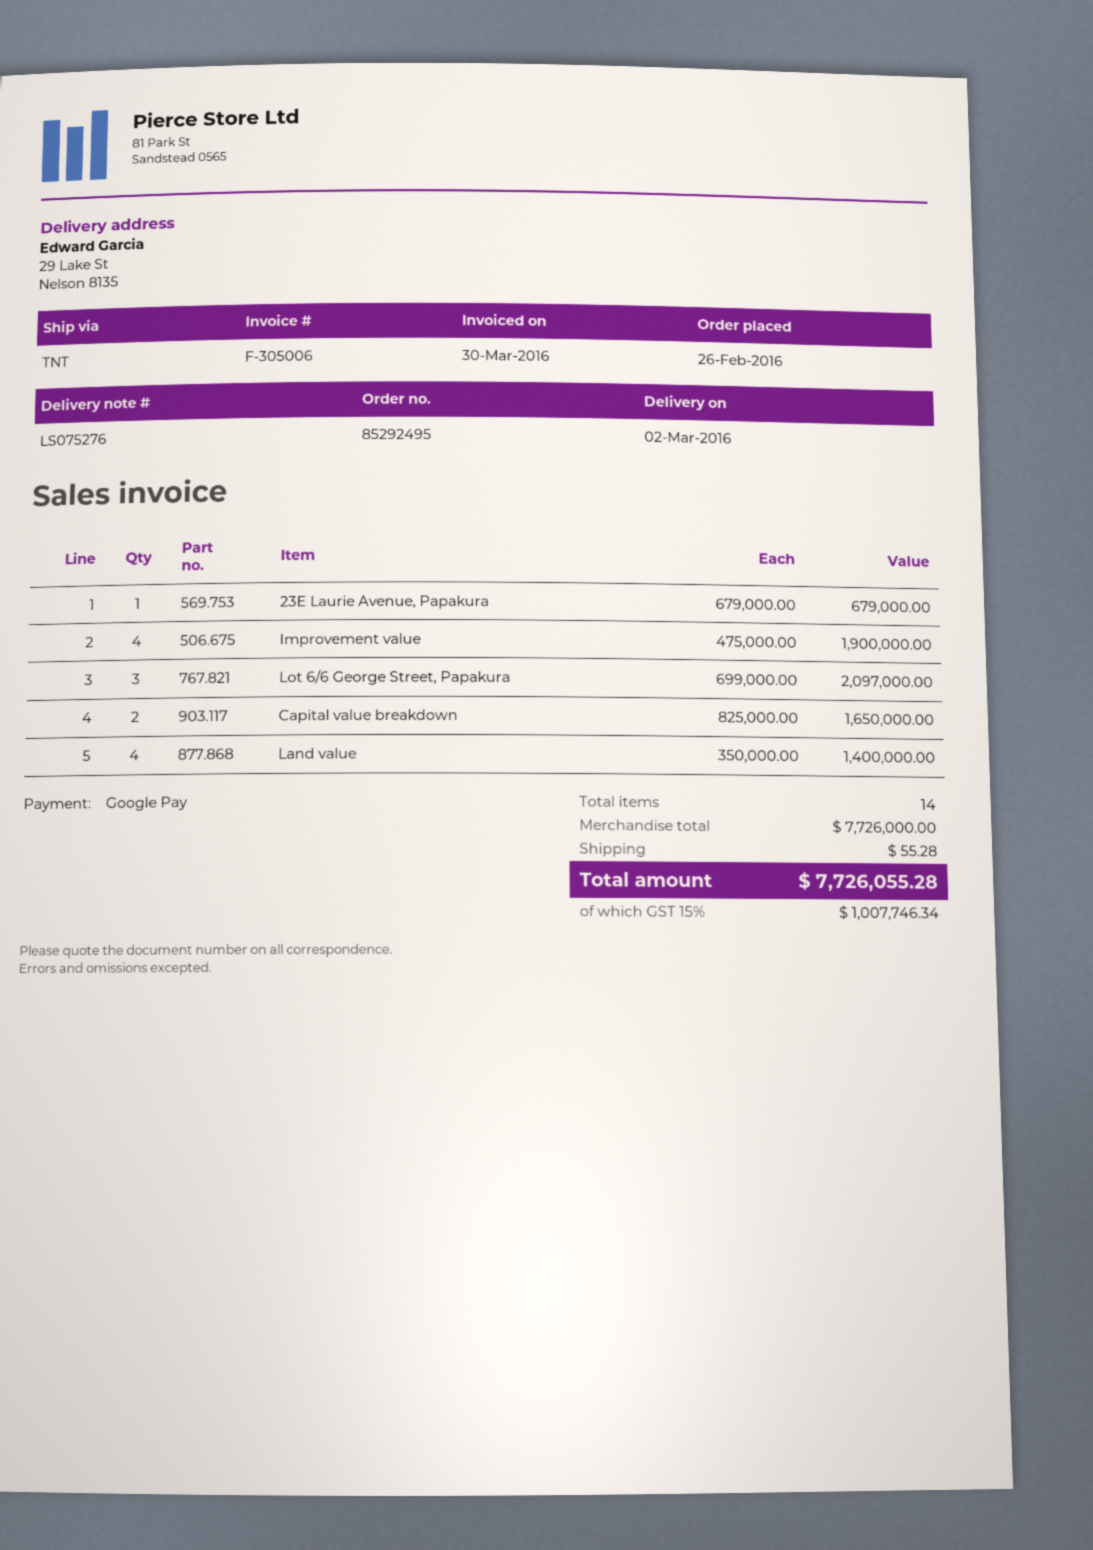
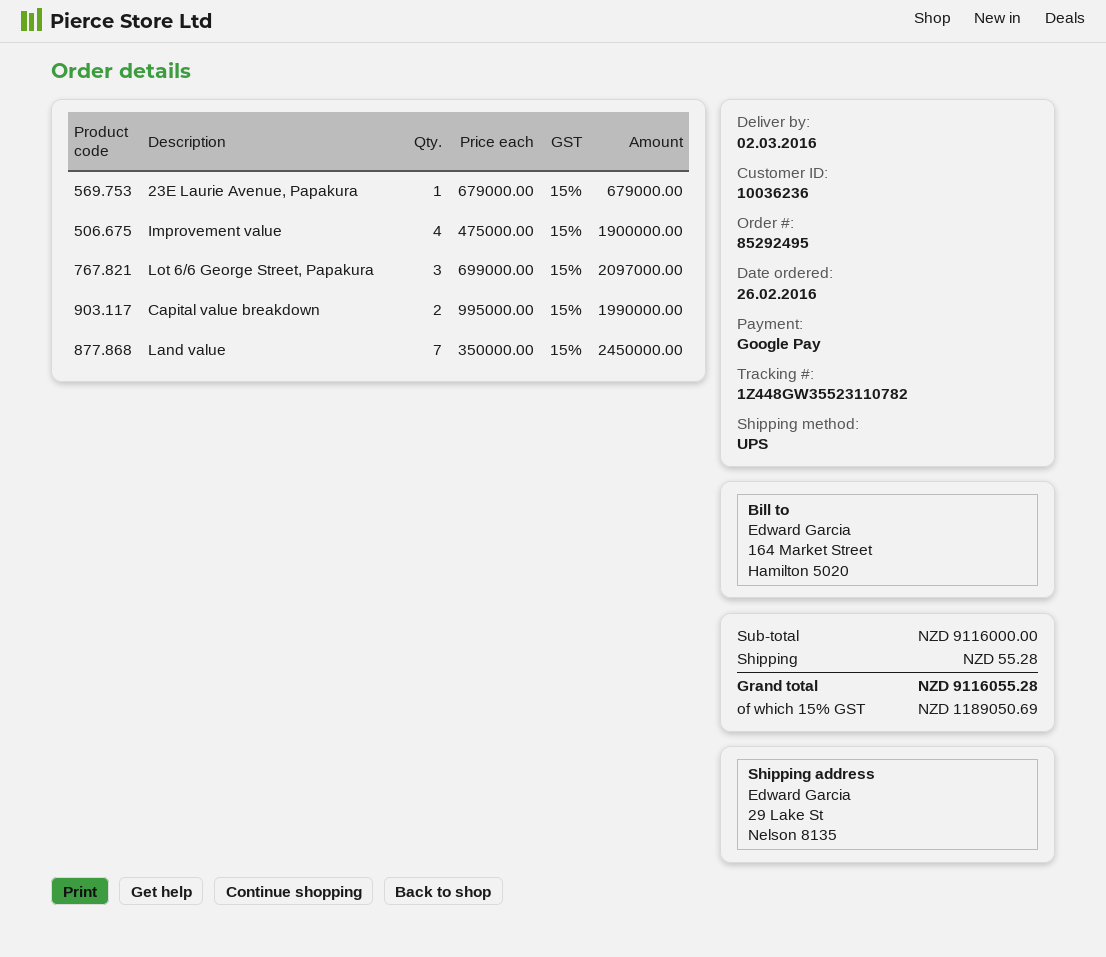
shipping method: TNT -> UPS
Capital value breakdown: 2 x 825000.00 = 1650000.00 -> 2 x 995000.00 = 1990000.00
Land value: 4 x 350000.00 = 1400000.00 -> 7 x 350000.00 = 2450000.00
subtotal: 7726000.00 -> 9116000.00
tax: 15% = 1007746.34 -> 15% = 1189050.69
total: 7726055.28 -> 9116055.28

